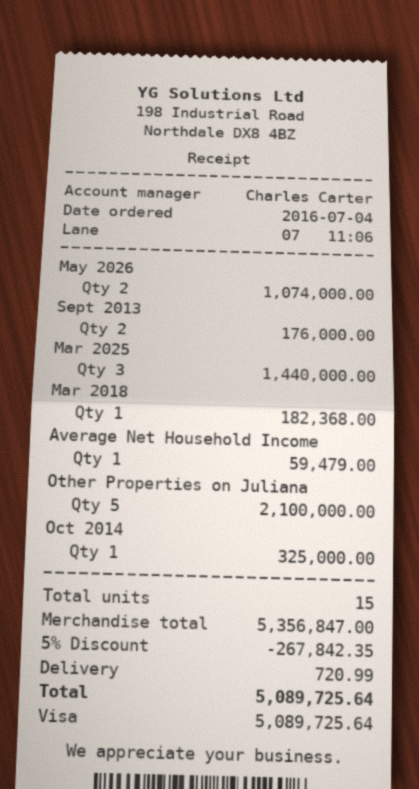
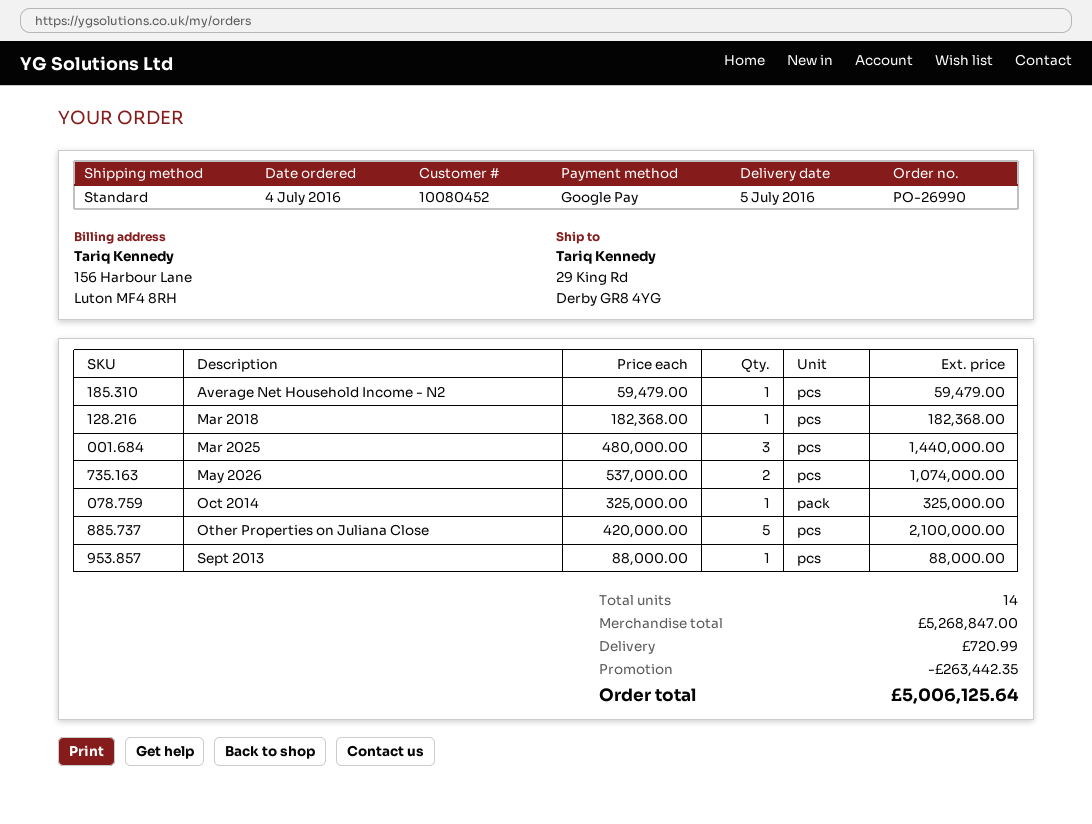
payment method: Visa -> Google Pay
Sept 2013: 2 for 176000.00 -> 1 for 88000.00
total quantity: 15 -> 14
subtotal: 5356847.00 -> 5268847.00
discount: 267842.35 -> 263442.35
total: 5089725.64 -> 5006125.64

